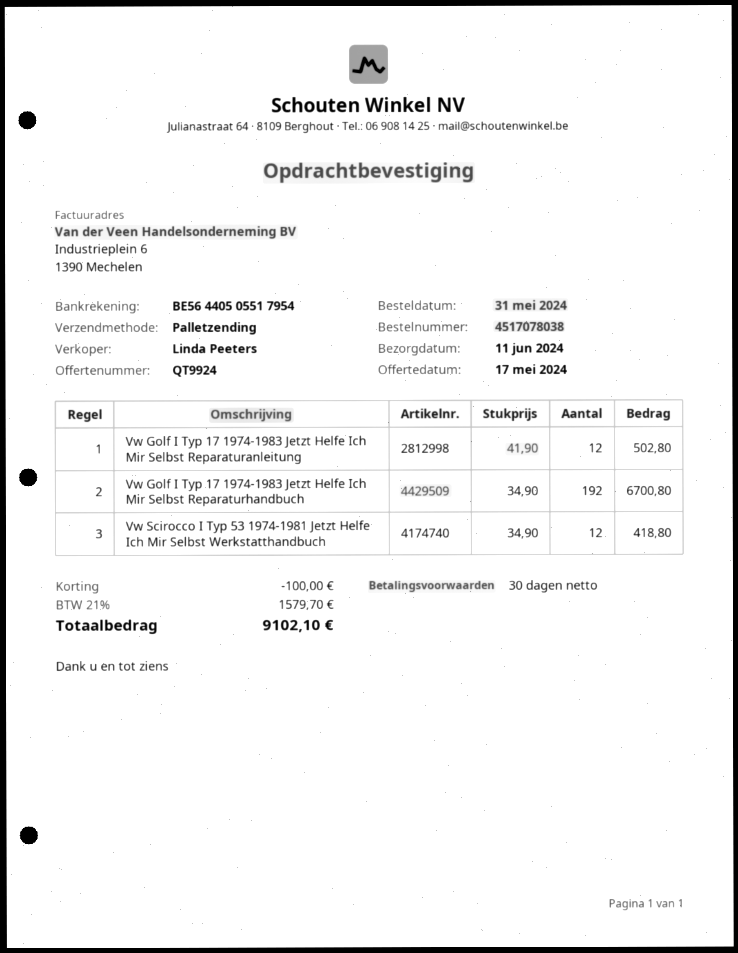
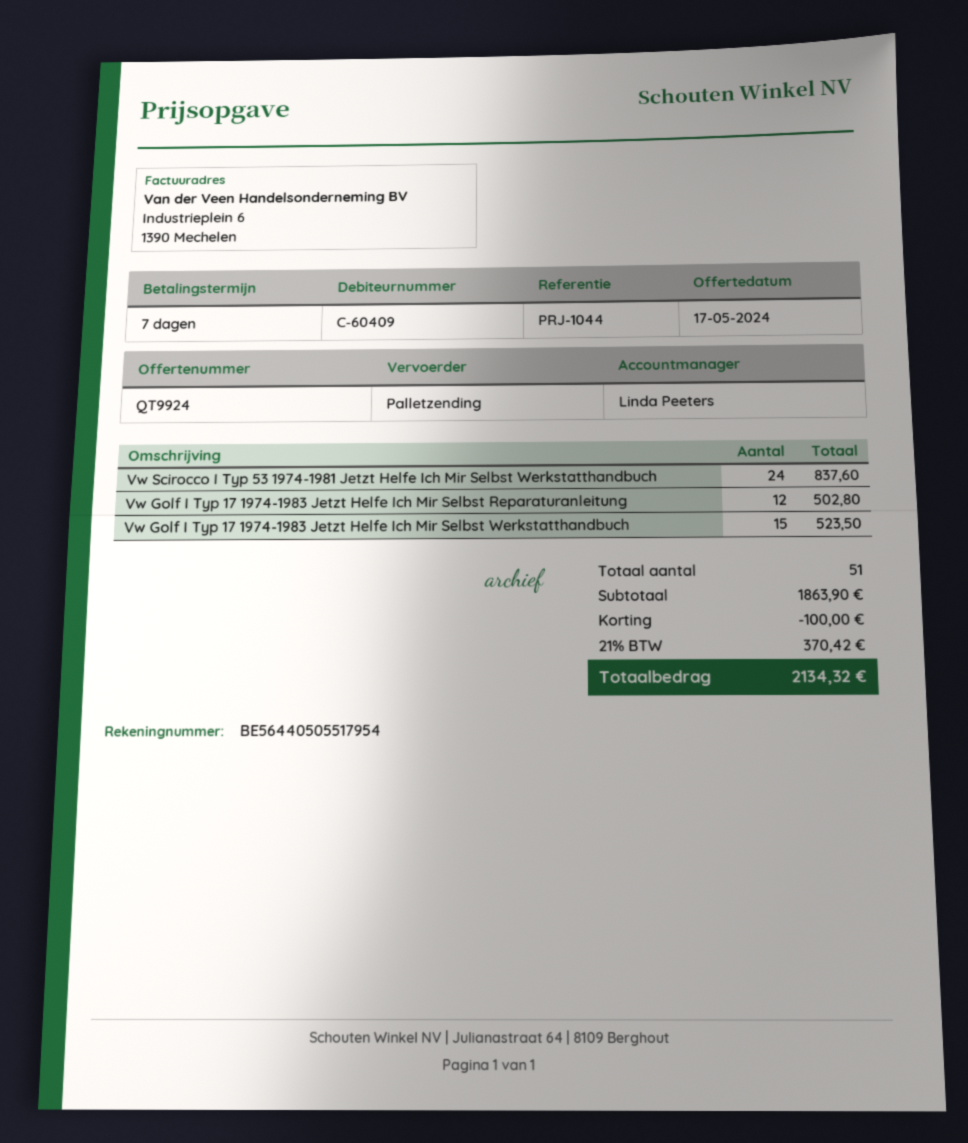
payment terms: 30 days -> 7 days
Vw Golf I Typ 17 1974-1983 Jetzt Helfe Ich Mir Selbst Reparaturhandbuch: 192 for 6700.80 -> none
Vw Scirocco I Typ 53 1974-1981 Jetzt Helfe Ich Mir Selbst Werkstatthandbuch: 12 for 418.80 -> 24 for 837.60
Vw Golf I Typ 17 1974-1983 Jetzt Helfe Ich Mir Selbst Werkstatthandbuch: none -> 15 for 523.50
tax: 21% = 1579.70 -> 21% = 370.42
total: 9102.10 -> 2134.32

